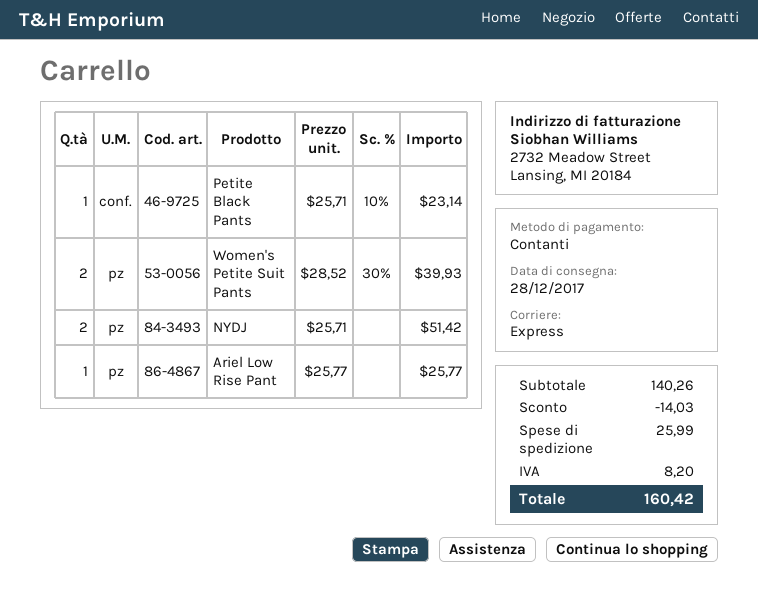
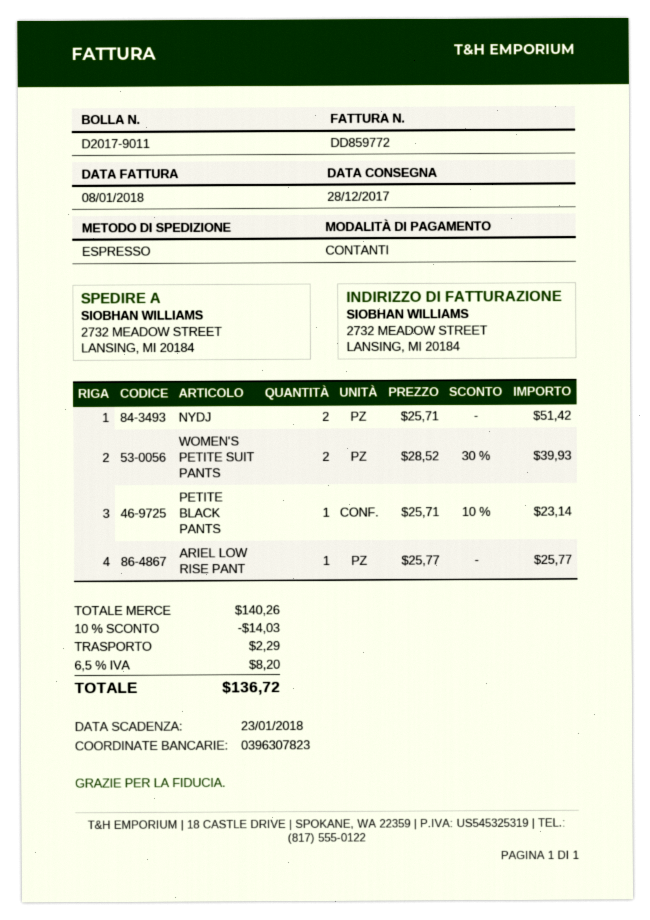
shipping: 25.99 -> 2.29
total: 160.42 -> 136.72

